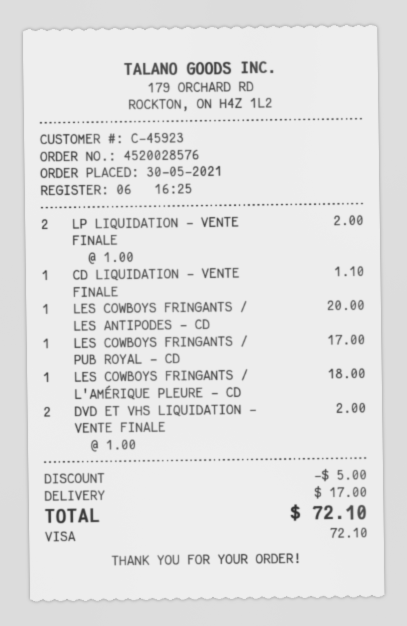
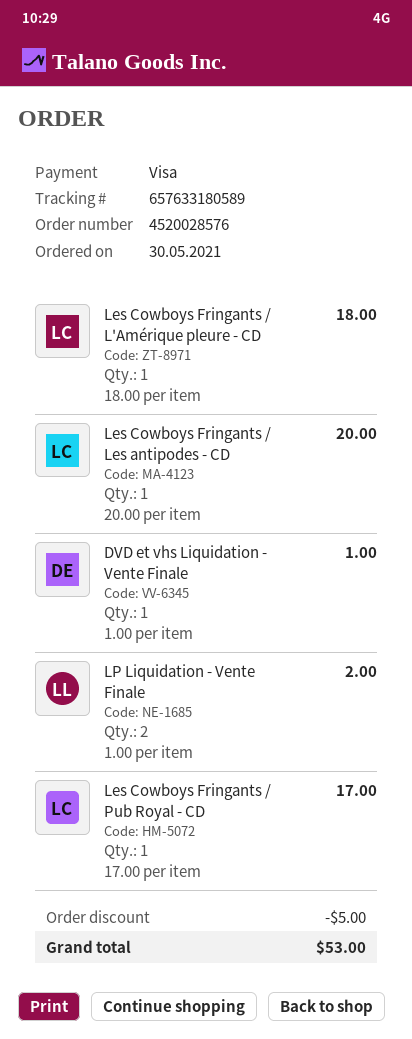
CD LIQUIDATION - VENTE FINALE: 1 x 1.10 = 1.10 -> none
DVD ET VHS LIQUIDATION - VENTE FINALE: 2 x 1.00 = 2.00 -> 1 x 1.00 = 1.00
shipping: 17.00 -> none
total: 72.10 -> 53.00

